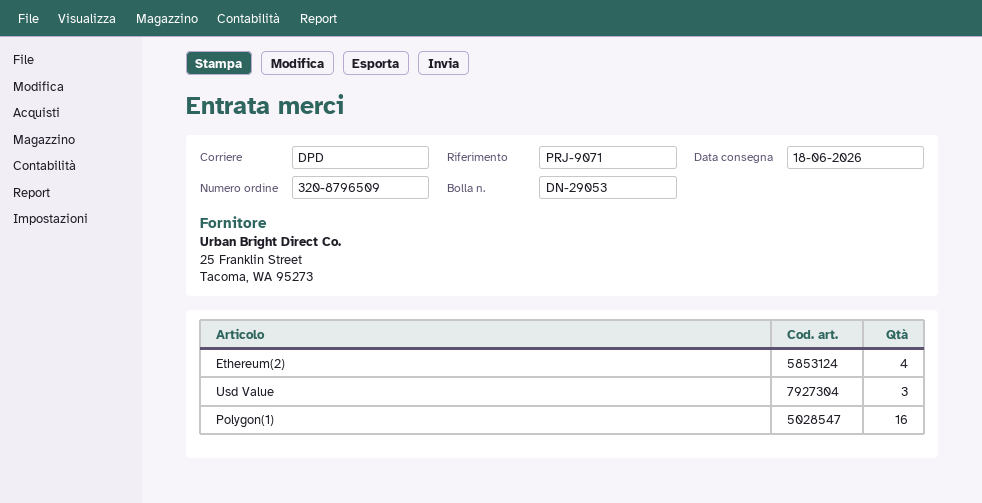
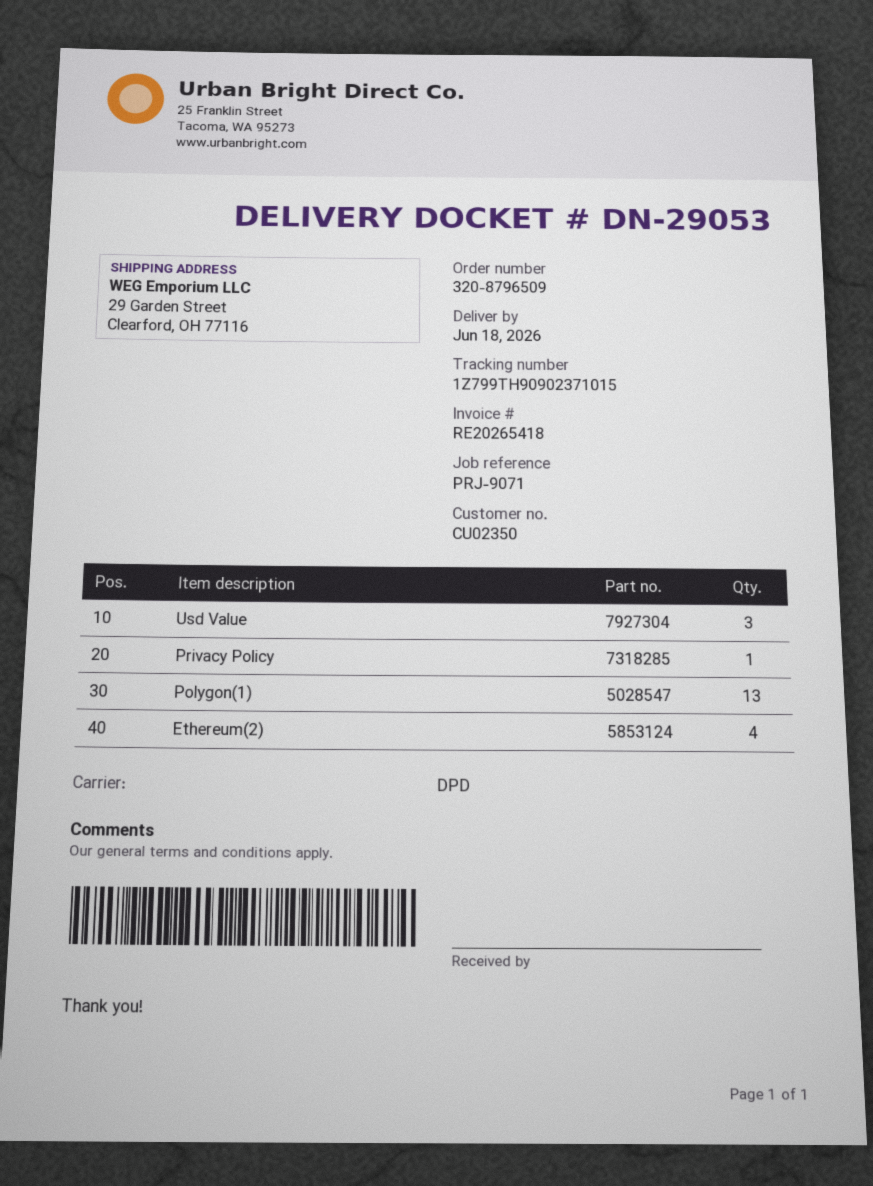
Polygon(1): 16 -> 13
Privacy Policy: none -> 1

